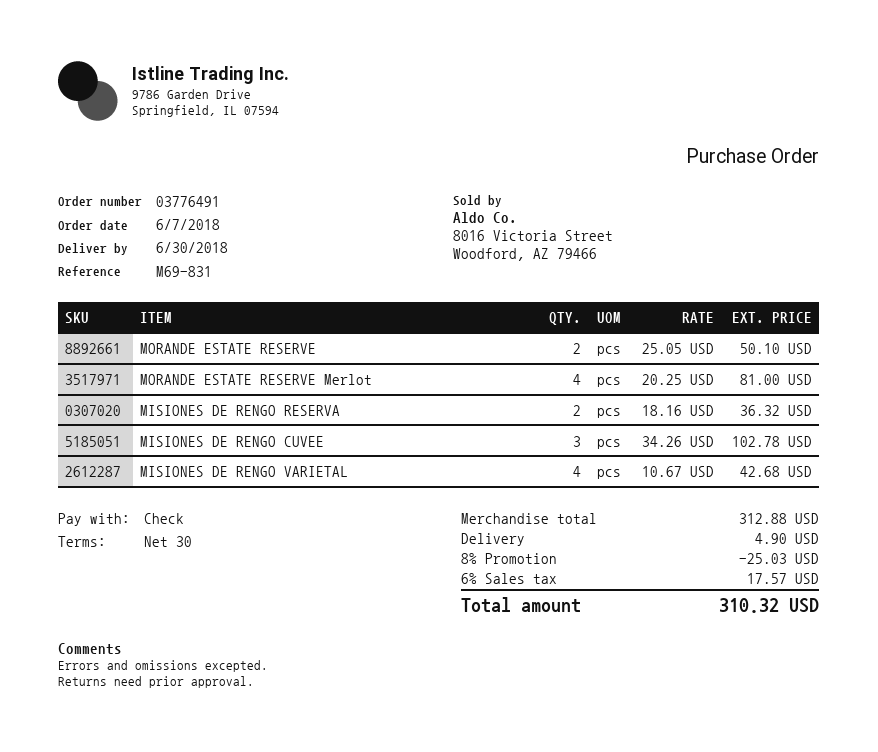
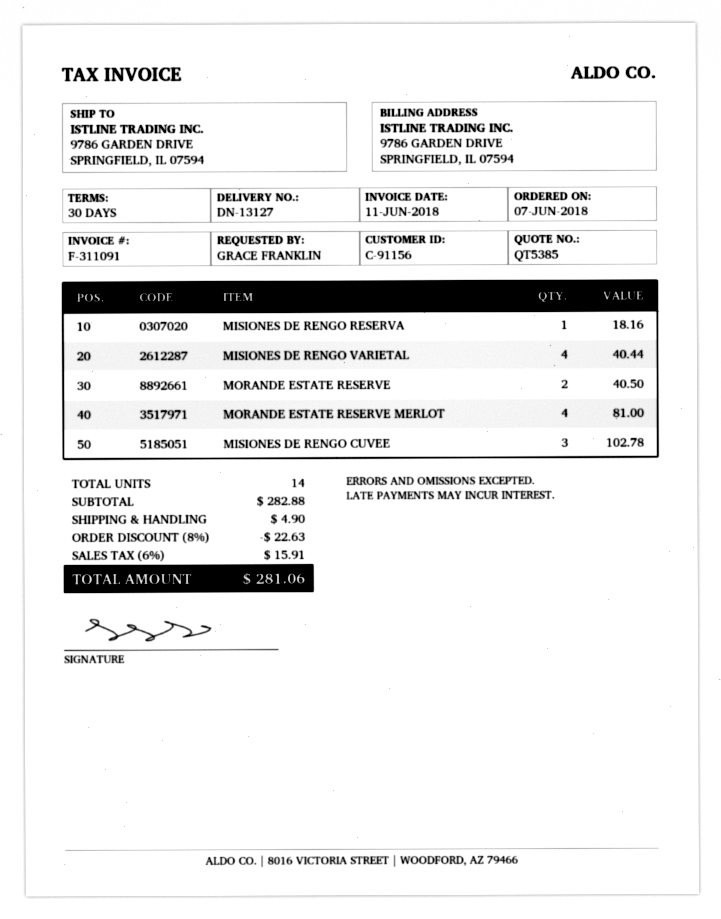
MORANDE ESTATE RESERVE: 2 for 50.10 -> 2 for 40.50
MISIONES DE RENGO RESERVA: 2 for 36.32 -> 1 for 18.16
MISIONES DE RENGO VARIETAL: 4 for 42.68 -> 4 for 40.44
subtotal: 312.88 -> 282.88
discount: 8% = 25.03 -> 8% = 22.63
tax: 6% = 17.57 -> 6% = 15.91
total: 310.32 -> 281.06

